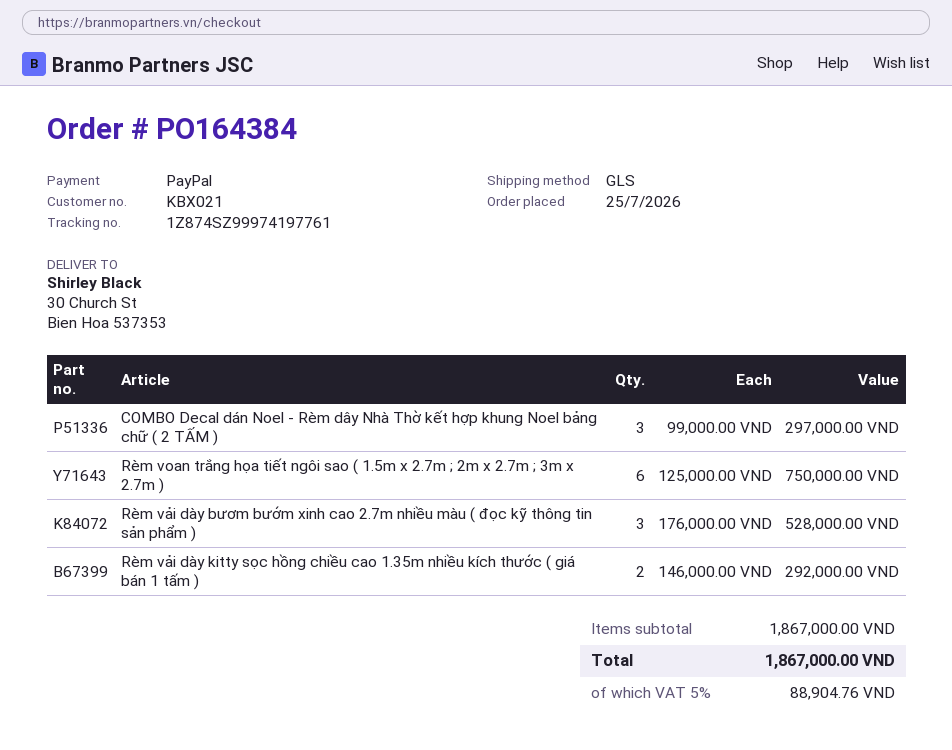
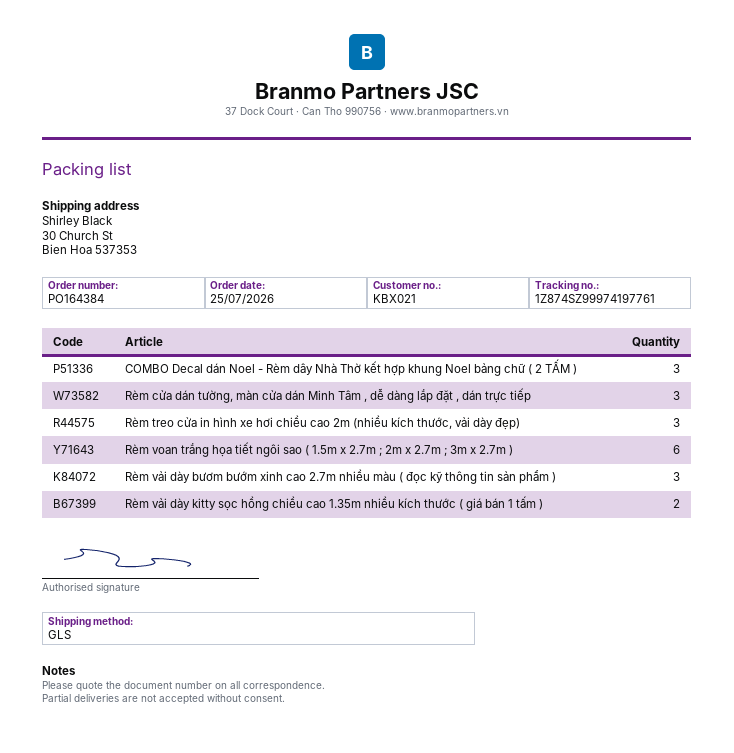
Rèm cửa dán tường, màn cửa dán Minh Tâm , dễ dàng lắp đặt , dán trực tiếp: none -> 3
Rèm treo cửa in hình xe hơi chiều cao 2m (nhiều kích thước, vải dày đẹp): none -> 3

